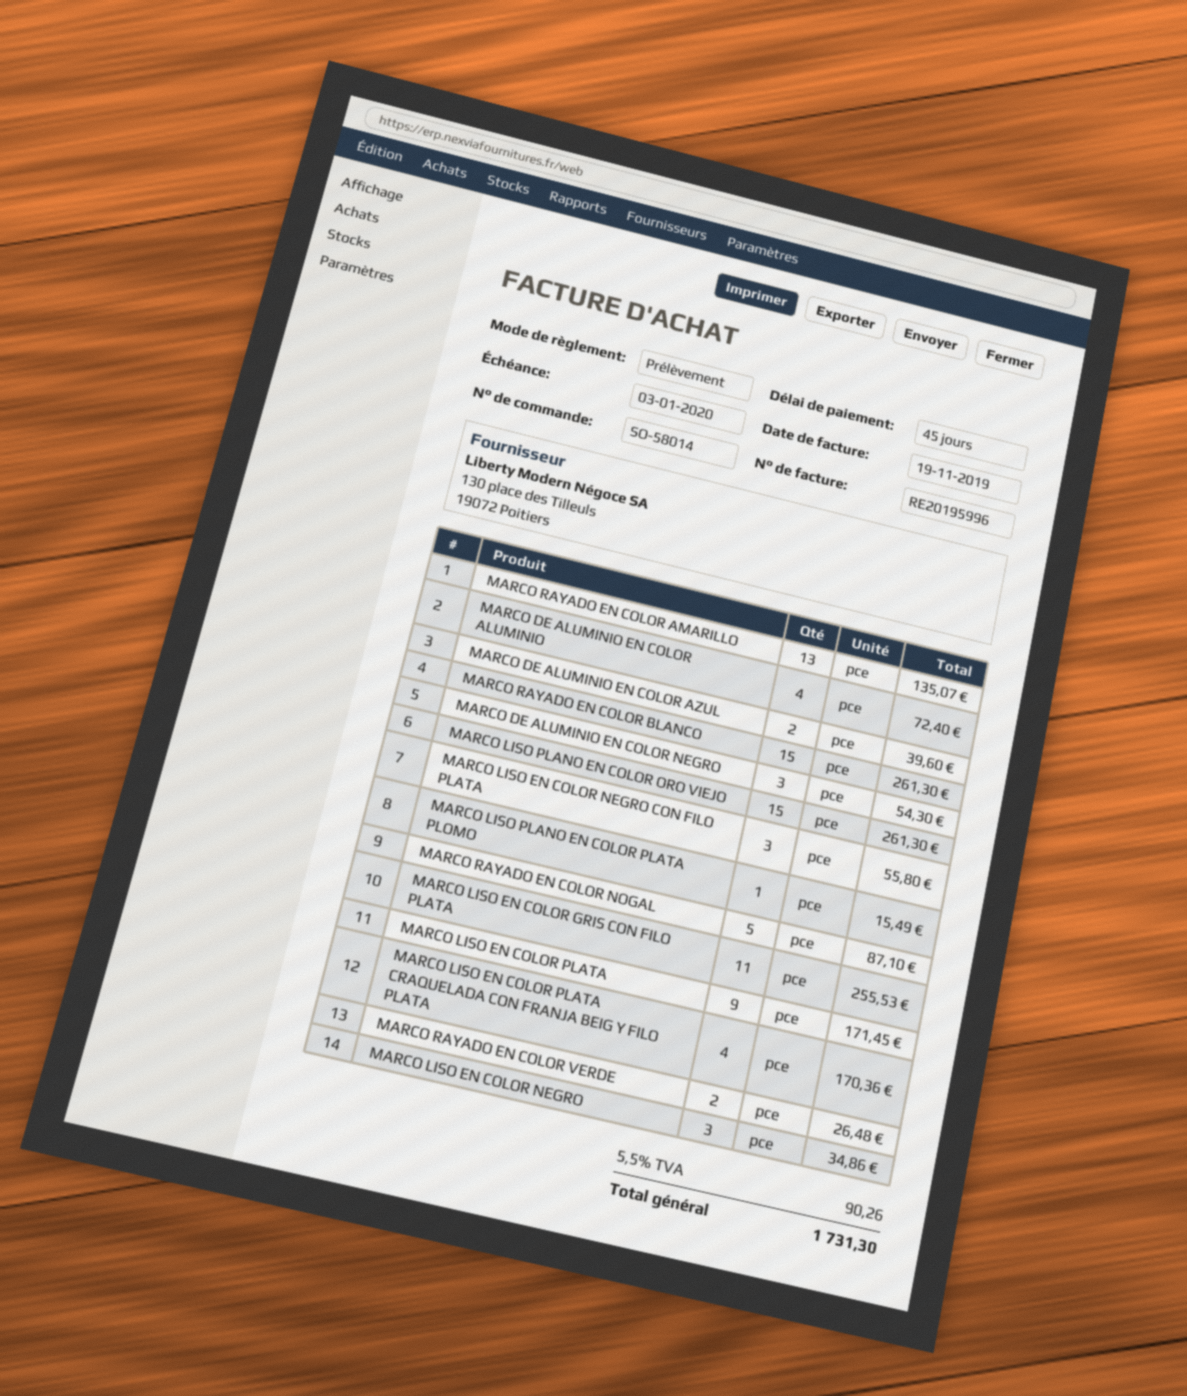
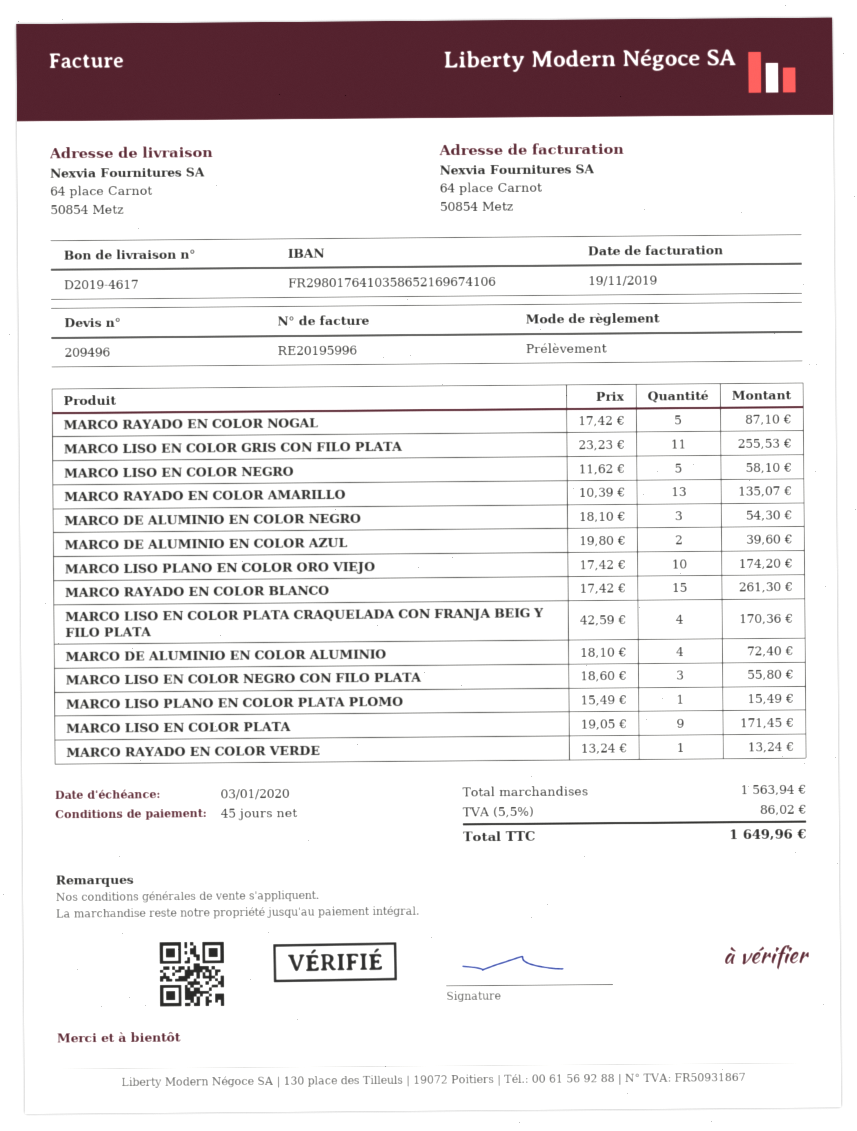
MARCO LISO PLANO EN COLOR ORO VIEJO: 15 for 261.30 -> 10 for 174.20
MARCO RAYADO EN COLOR VERDE: 2 for 26.48 -> 1 for 13.24
MARCO LISO EN COLOR NEGRO: 3 for 34.86 -> 5 for 58.10
tax: 5.5% = 90.26 -> 5.5% = 86.02
total: 1731.30 -> 1649.96

